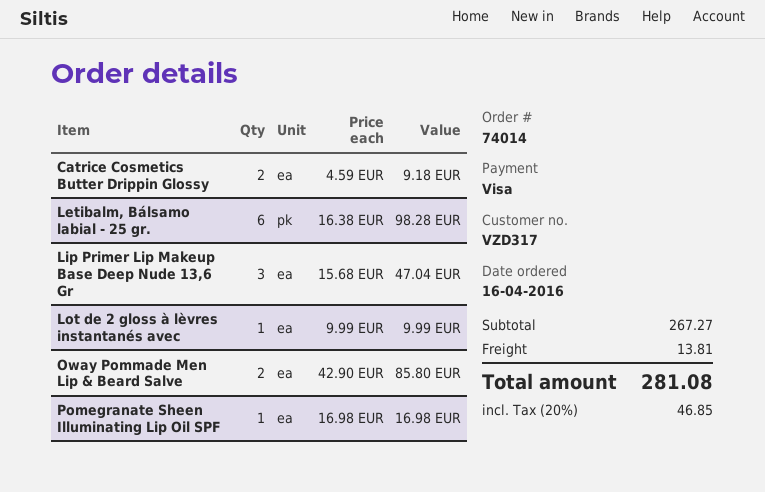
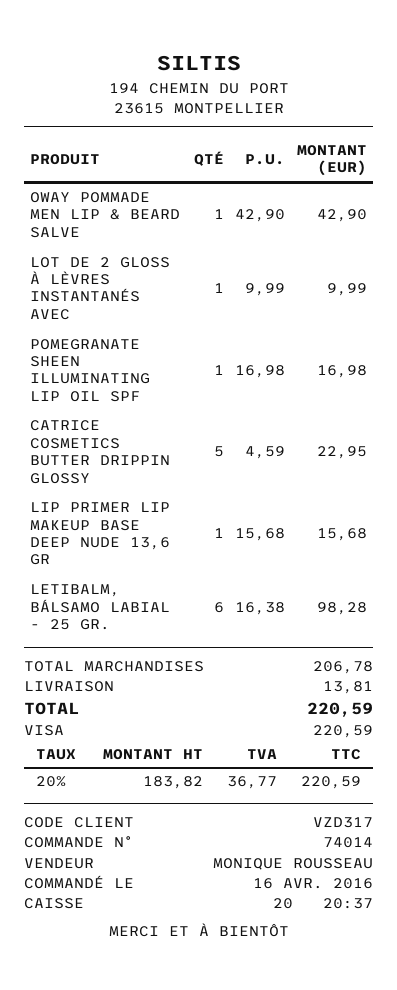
Catrice Cosmetics Butter Drippin Glossy: 2 x 4.59 = 9.18 -> 5 x 4.59 = 22.95
Lip Primer Lip Makeup Base Deep Nude 13,6 Gr: 3 x 15.68 = 47.04 -> 1 x 15.68 = 15.68
Oway Pommade Men Lip & Beard Salve: 2 x 42.90 = 85.80 -> 1 x 42.90 = 42.90
subtotal: 267.27 -> 206.78
tax: 20% = 46.85 -> 20% = 36.77
total: 281.08 -> 220.59

